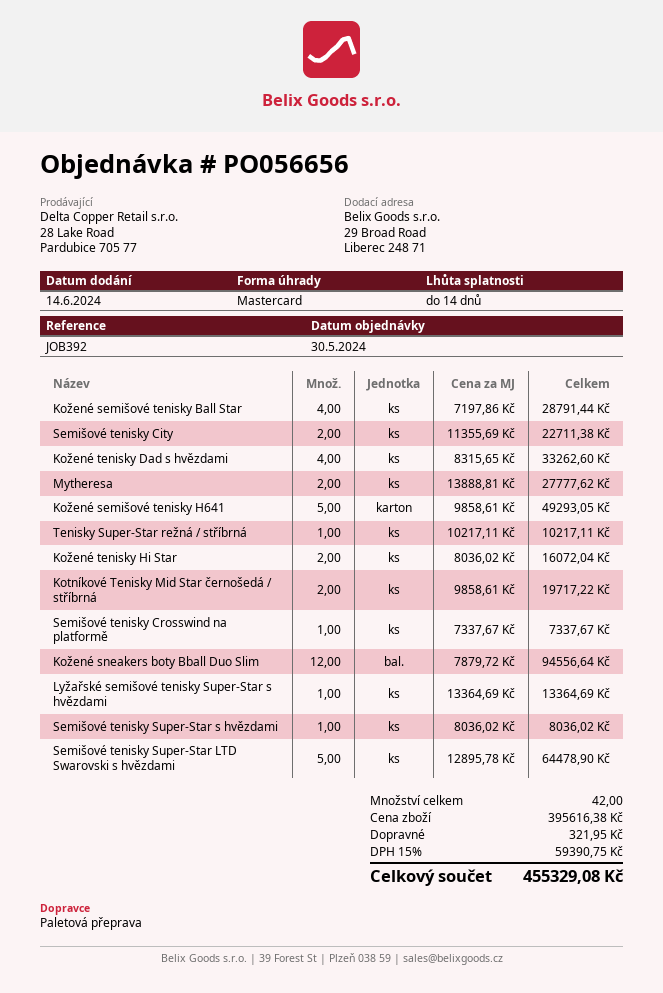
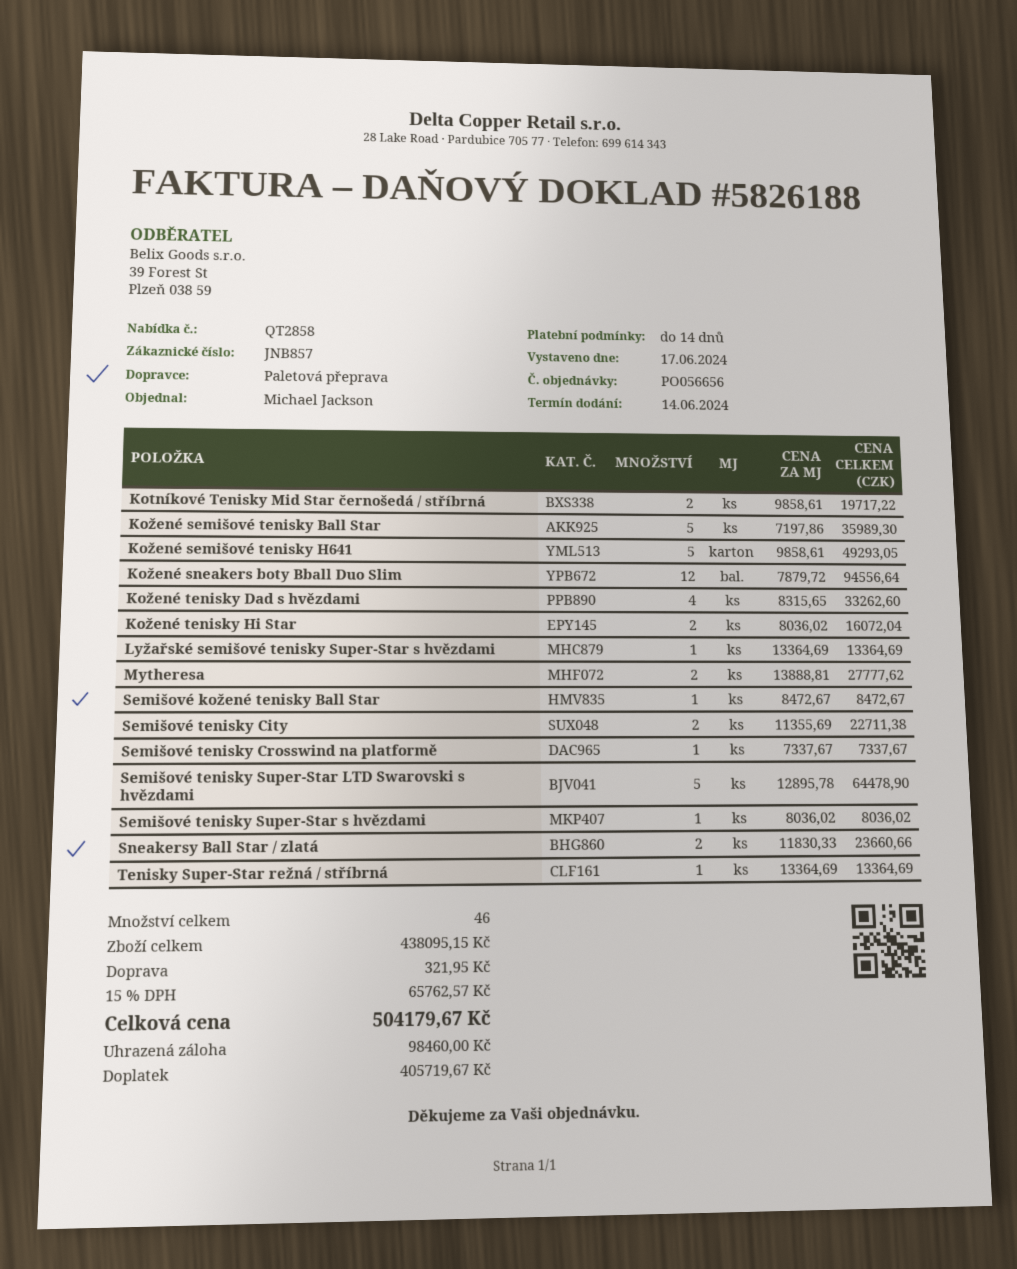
Kožené semišové tenisky Ball Star: 4 x 7197.86 = 28791.44 -> 5 x 7197.86 = 35989.30
Tenisky Super-Star režná / stříbrná: 1 x 10217.11 = 10217.11 -> 1 x 13364.69 = 13364.69
Semišové kožené tenisky Ball Star: none -> 1 x 8472.67 = 8472.67
Sneakersy Ball Star / zlatá: none -> 2 x 11830.33 = 23660.66
total quantity: 42 -> 46
subtotal: 395616.38 -> 438095.15
tax: 15% = 59390.75 -> 15% = 65762.57
total: 455329.08 -> 504179.67

